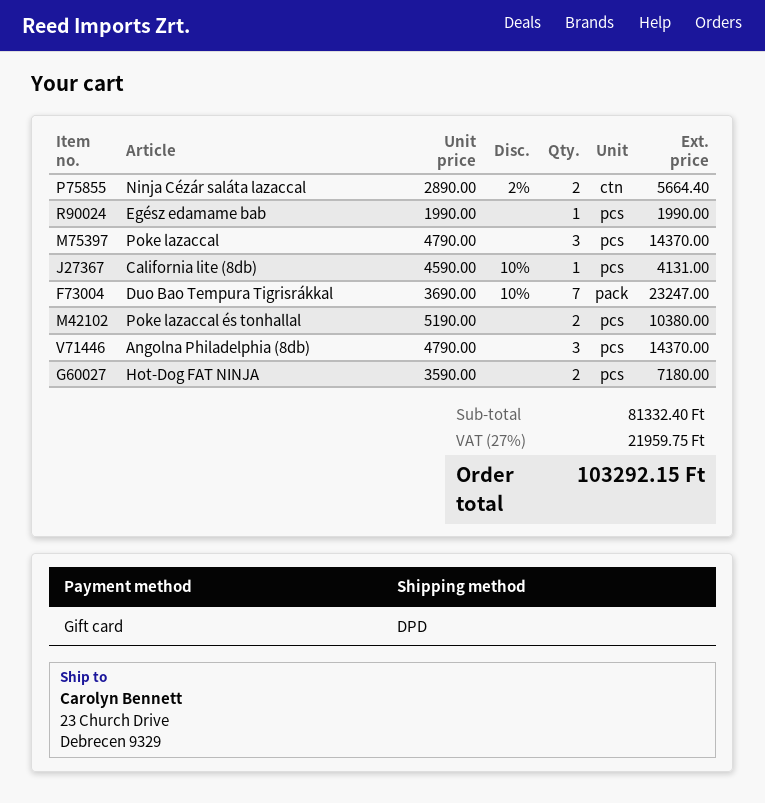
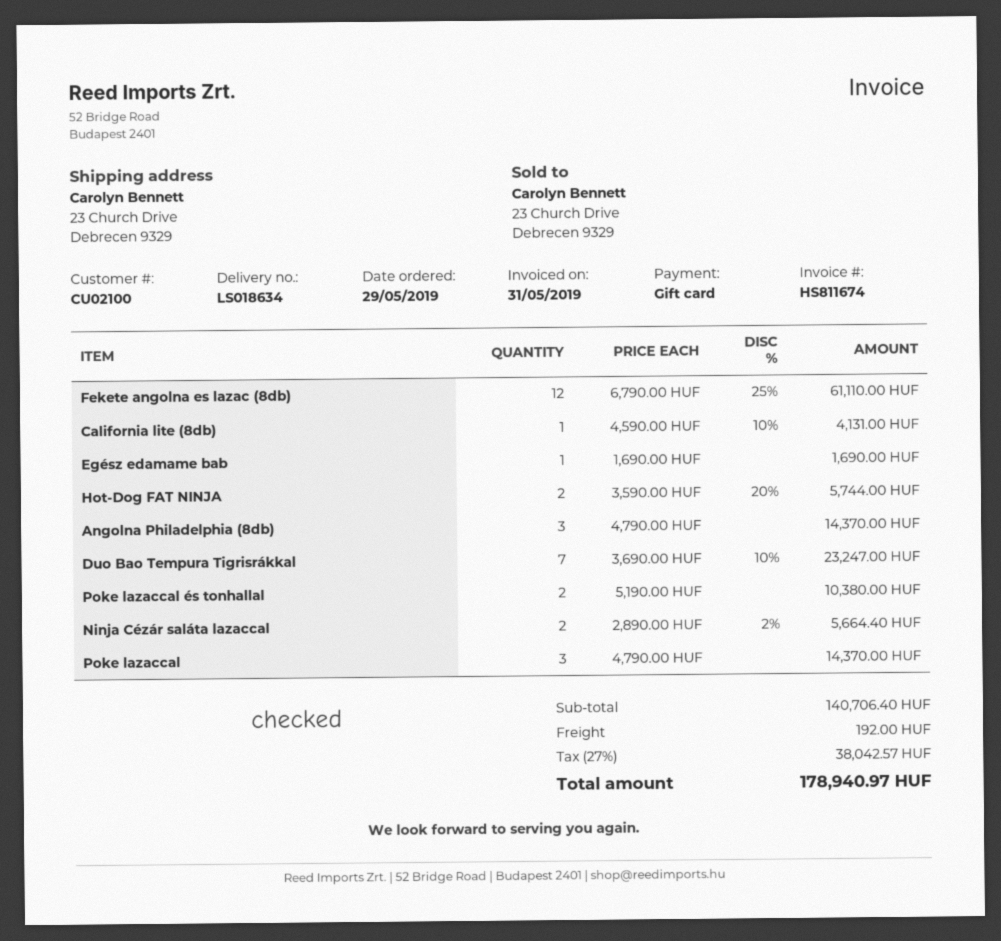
Egész edamame bab: 1 x 1990.00 = 1990.00 -> 1 x 1690.00 = 1690.00
Hot-Dog FAT NINJA: 2 x 3590.00 = 7180.00 -> 2 x 3590.00 - 20% = 5744.00
Fekete angolna es lazac (8db): none -> 12 x 6790.00 - 25% = 61110.00
subtotal: 81332.40 -> 140706.40
shipping: none -> 192.00
tax: 27% = 21959.75 -> 27% = 38042.57
total: 103292.15 -> 178940.97

